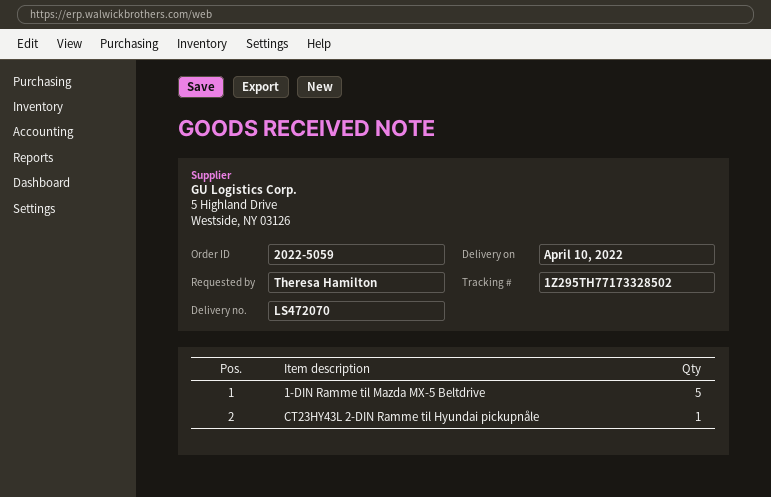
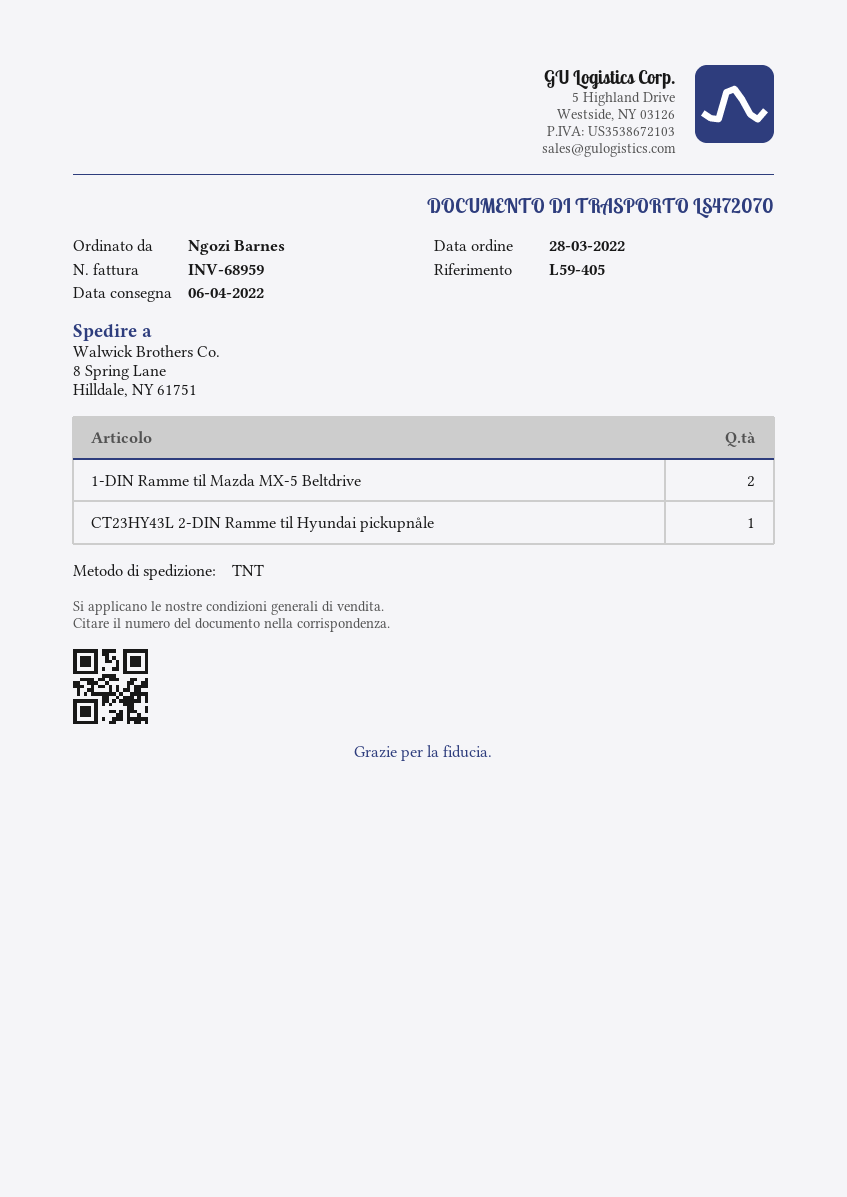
delivery date: 2022-04-10 -> 2022-04-06
ordered by: Theresa Hamilton -> Ngozi Barnes
1-DIN Ramme til Mazda MX-5 Beltdrive: 5 -> 2

